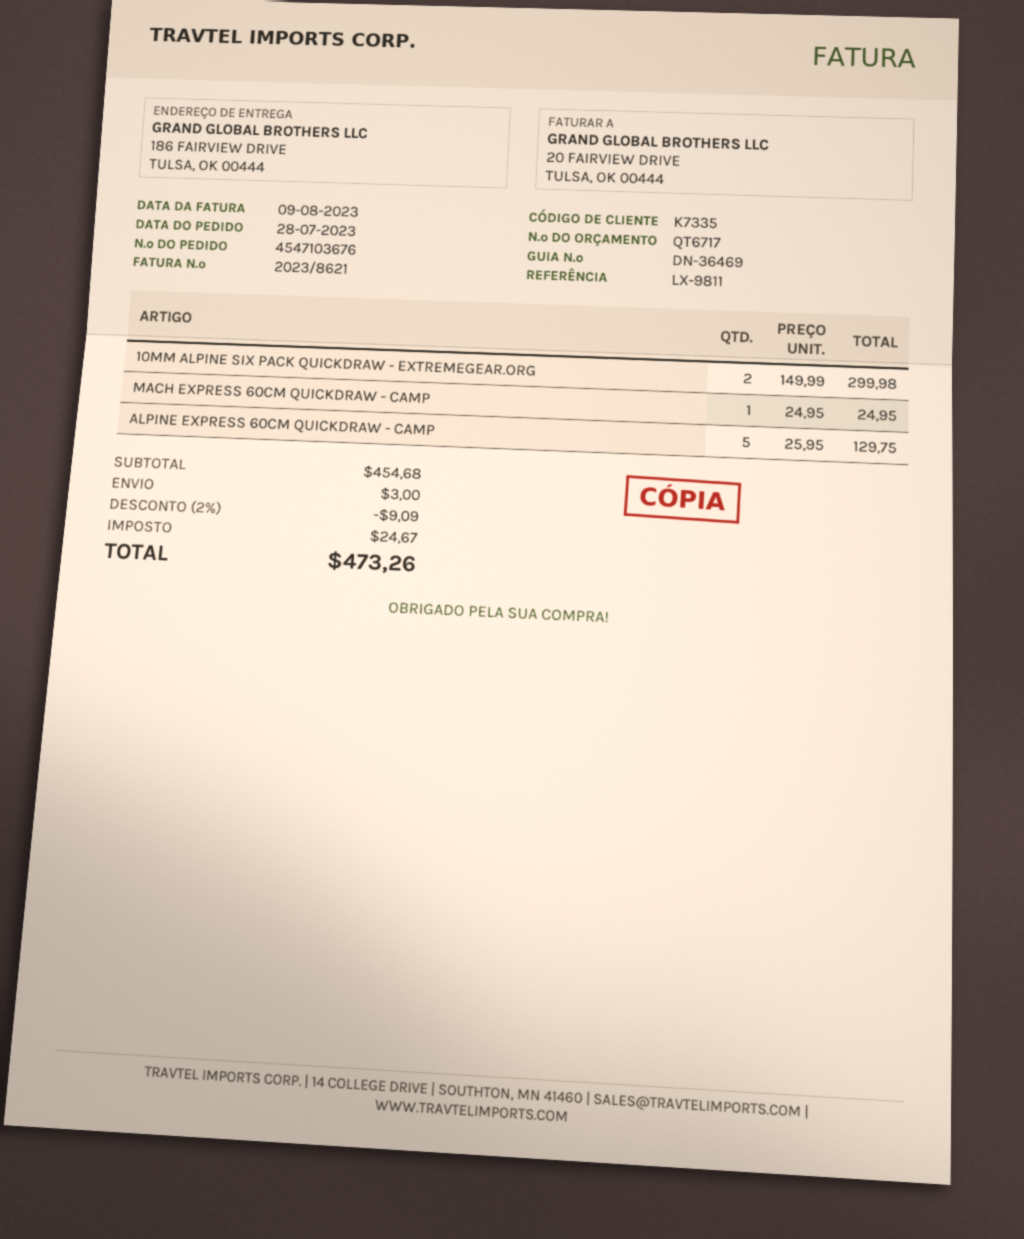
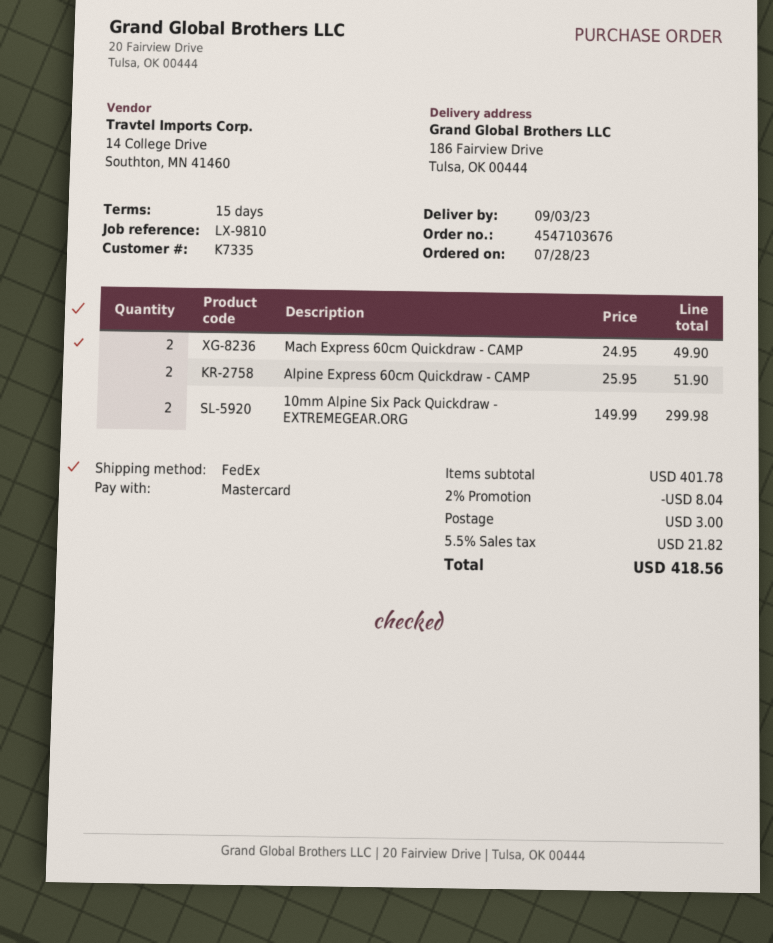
reference: LX-9811 -> LX-9810
MACH EXPRESS 60CM QUICKDRAW - CAMP: 1 x 24.95 = 24.95 -> 2 x 24.95 = 49.90
ALPINE EXPRESS 60CM QUICKDRAW - CAMP: 5 x 25.95 = 129.75 -> 2 x 25.95 = 51.90
subtotal: 454.68 -> 401.78
discount: 2% = 9.09 -> 2% = 8.04
tax: 24.67 -> 21.82
total: 473.26 -> 418.56

